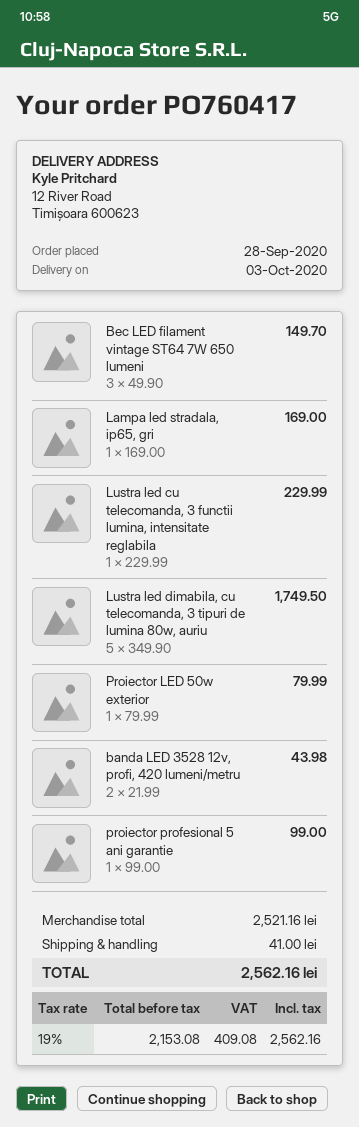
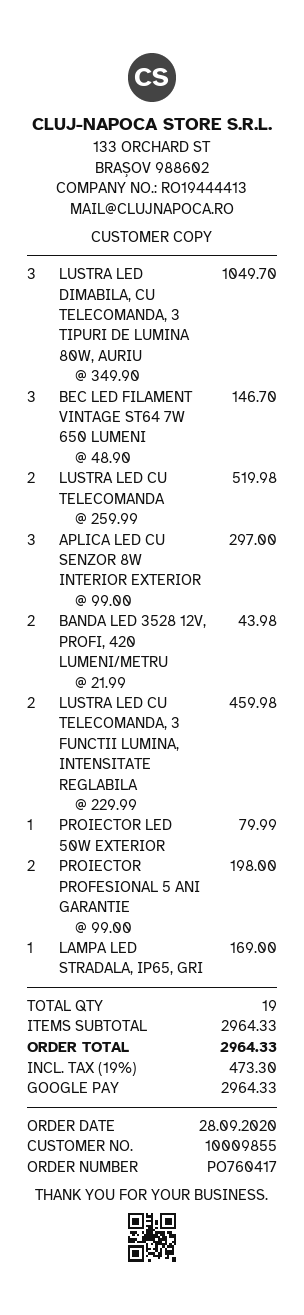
Bec LED filament vintage ST64 7W 650 lumeni: 3 x 49.90 = 149.70 -> 3 x 48.90 = 146.70
Lustra led cu telecomanda, 3 functii lumina, intensitate reglabila: 1 x 229.99 = 229.99 -> 2 x 229.99 = 459.98
Lustra led dimabila, cu telecomanda, 3 tipuri de lumina 80w, auriu: 5 x 349.90 = 1749.50 -> 3 x 349.90 = 1049.70
proiector profesional 5 ani garantie: 1 x 99.00 = 99.00 -> 2 x 99.00 = 198.00
LUSTRA LED CU TELECOMANDA: none -> 2 x 259.99 = 519.98
APLICA LED CU SENZOR 8W INTERIOR EXTERIOR: none -> 3 x 99.00 = 297.00
subtotal: 2521.16 -> 2964.33
shipping: 41.00 -> none
tax: 19% = 409.08 -> 19% = 473.30
total: 2562.16 -> 2964.33

